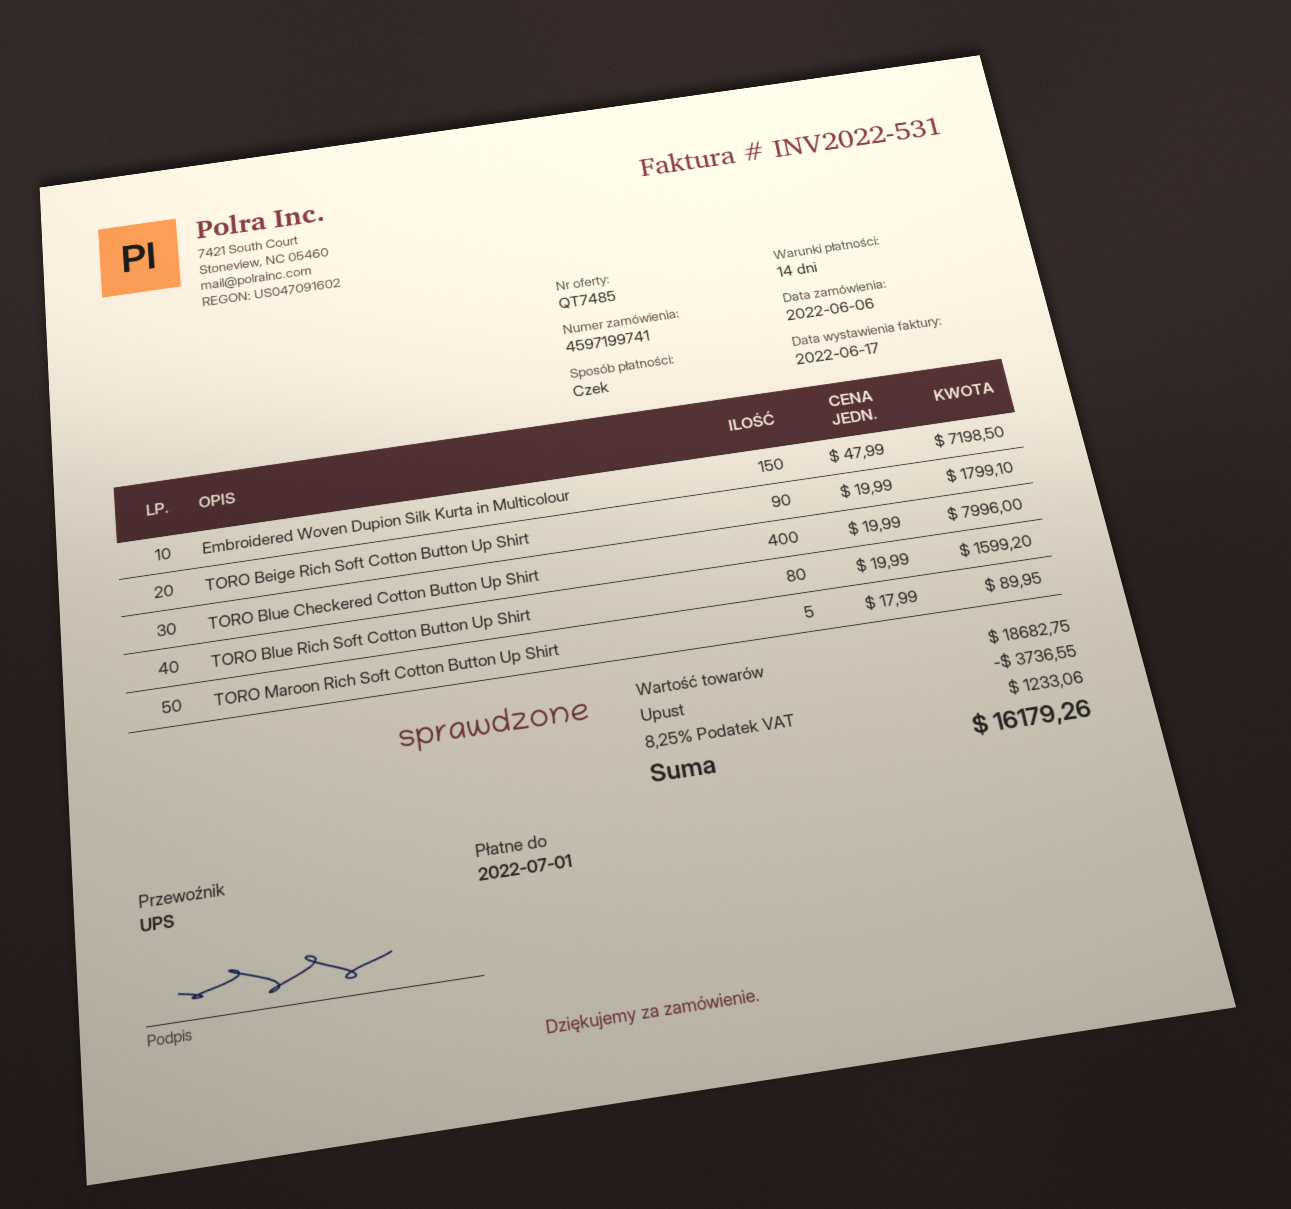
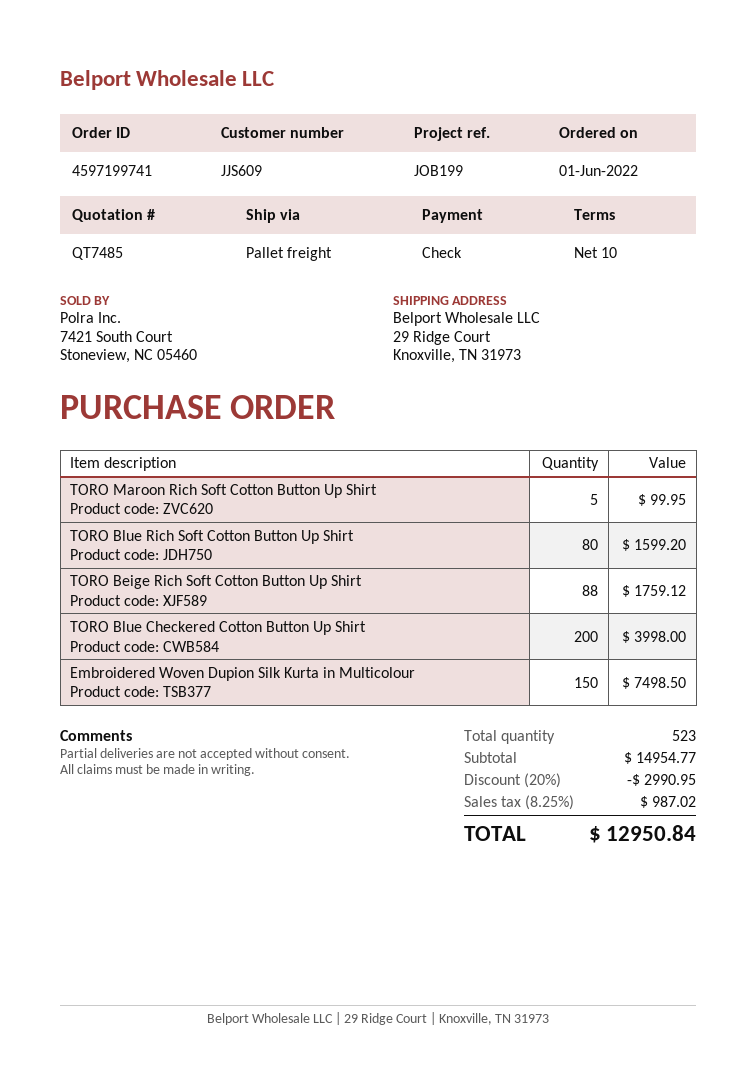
order date: 2022-06-06 -> 2022-06-01
payment terms: 14 days -> 10 days
shipping method: UPS -> pallet freight
Embroidered Woven Dupion Silk Kurta in Multicolour: 150 for 7198.50 -> 150 for 7498.50
TORO Beige Rich Soft Cotton Button Up Shirt: 90 for 1799.10 -> 88 for 1759.12
TORO Blue Checkered Cotton Button Up Shirt: 400 for 7996.00 -> 200 for 3998.00
TORO Maroon Rich Soft Cotton Button Up Shirt: 5 for 89.95 -> 5 for 99.95
subtotal: 18682.75 -> 14954.77
discount: 3736.55 -> 2990.95
tax: 8.25% = 1233.06 -> 8.25% = 987.02
total: 16179.26 -> 12950.84

